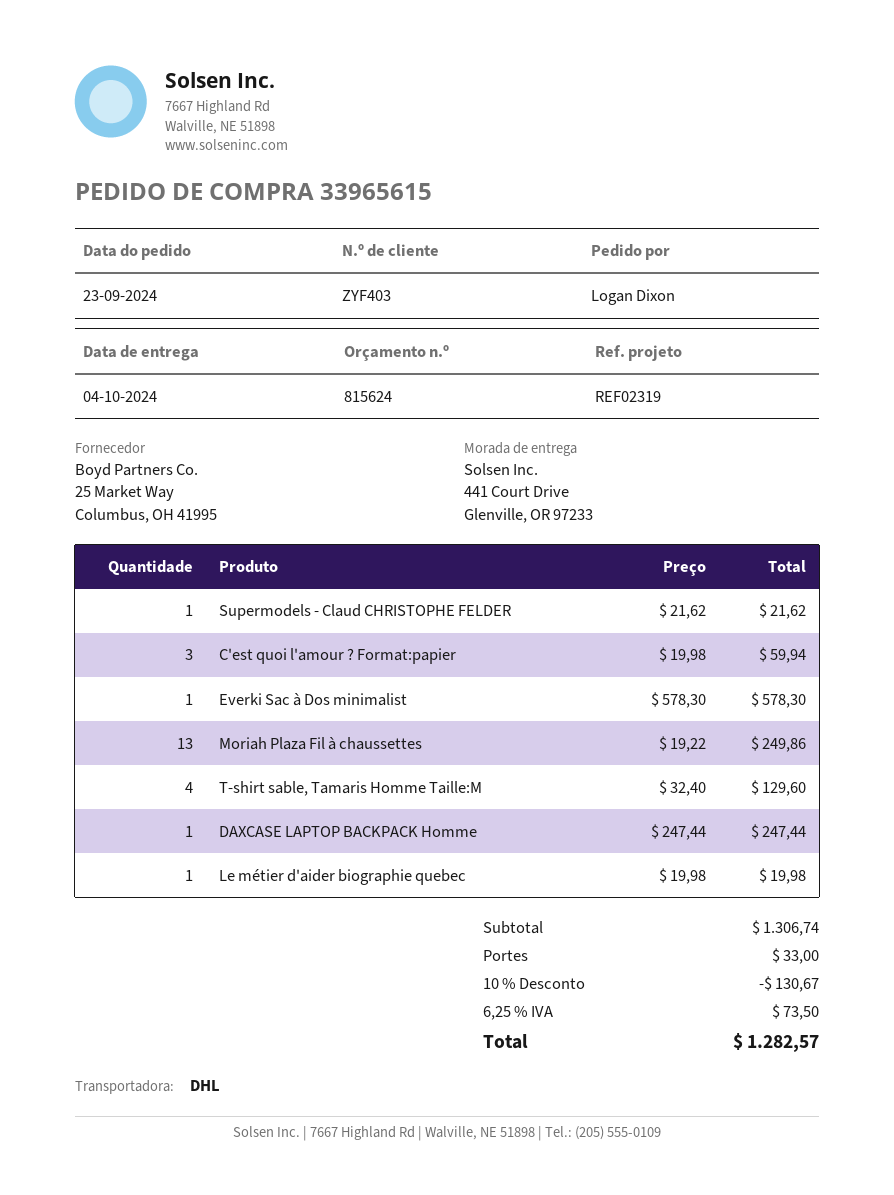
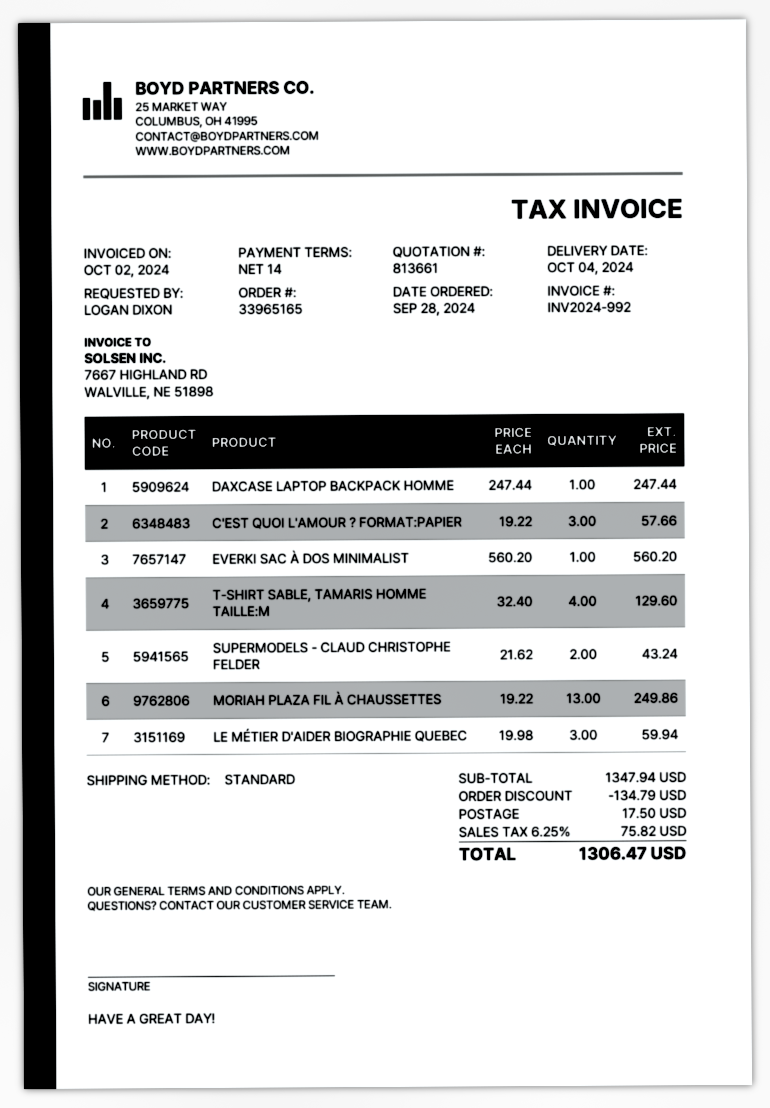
quote number: 815624 -> 813661
order number: 33965615 -> 33965165
order date: 2024-09-23 -> 2024-09-28
shipping method: DHL -> standard
Supermodels - Claud CHRISTOPHE FELDER: 1 x 21.62 = 21.62 -> 2 x 21.62 = 43.24
C'est quoi l'amour ? Format:papier: 3 x 19.98 = 59.94 -> 3 x 19.22 = 57.66
Everki Sac à Dos minimalist: 1 x 578.30 = 578.30 -> 1 x 560.20 = 560.20
Le métier d'aider biographie quebec: 1 x 19.98 = 19.98 -> 3 x 19.98 = 59.94
subtotal: 1306.74 -> 1347.94
discount: 130.67 -> 134.79
shipping: 33.00 -> 17.50
tax: 6.25% = 73.50 -> 6.25% = 75.82
total: 1282.57 -> 1306.47

